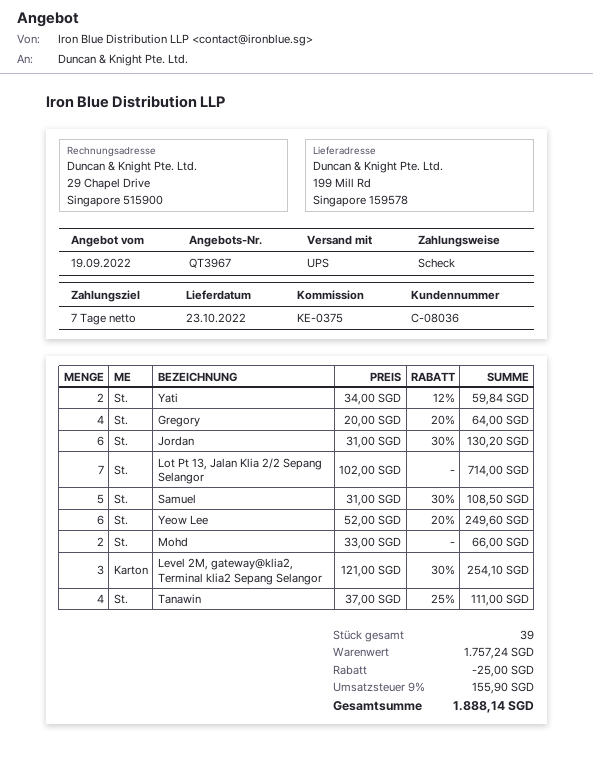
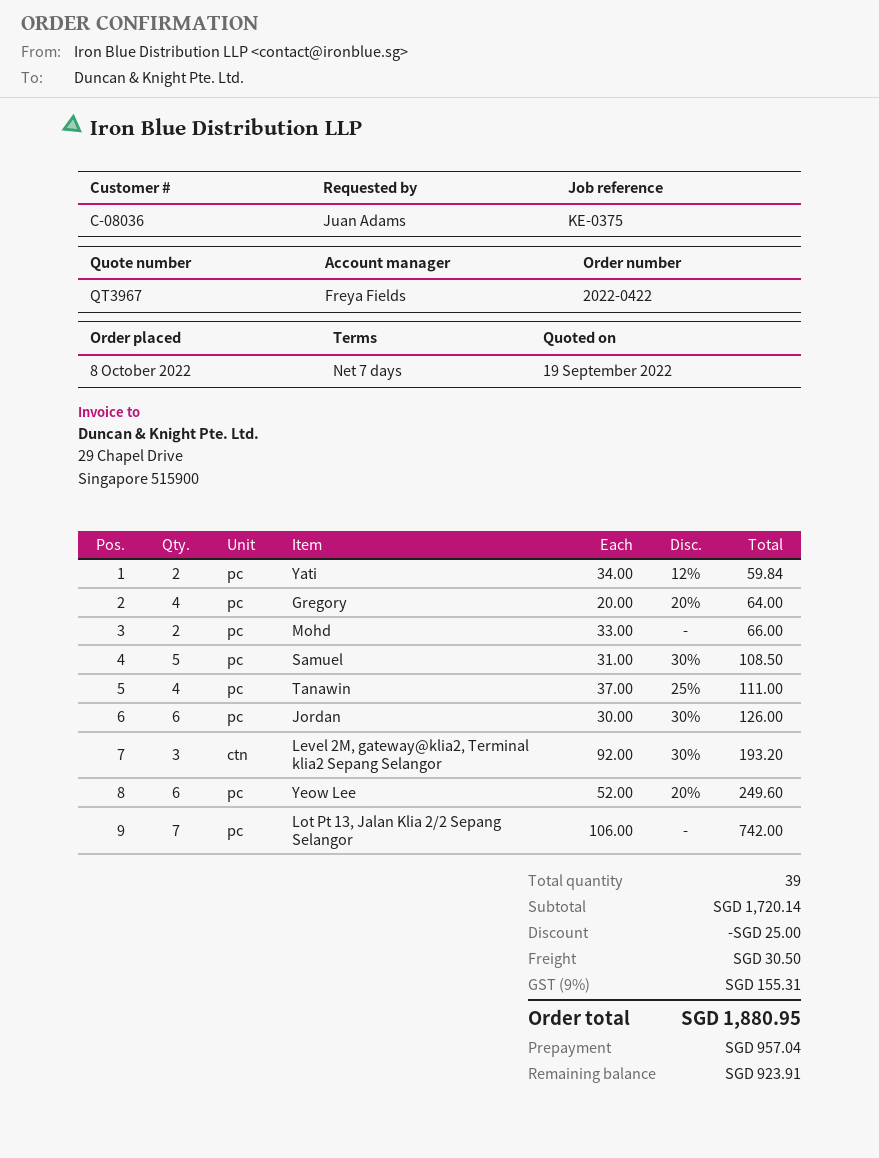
Jordan: 6 x 31.00 - 30% = 130.20 -> 6 x 30.00 - 30% = 126.00
Lot Pt 13, Jalan Klia 2/2 Sepang Selangor: 7 x 102.00 = 714.00 -> 7 x 106.00 = 742.00
Level 2M, gateway@klia2, Terminal klia2 Sepang Selangor: 3 x 121.00 - 30% = 254.10 -> 3 x 92.00 - 30% = 193.20
subtotal: 1757.24 -> 1720.14
shipping: none -> 30.50
tax: 9% = 155.90 -> 9% = 155.31
total: 1888.14 -> 1880.95

